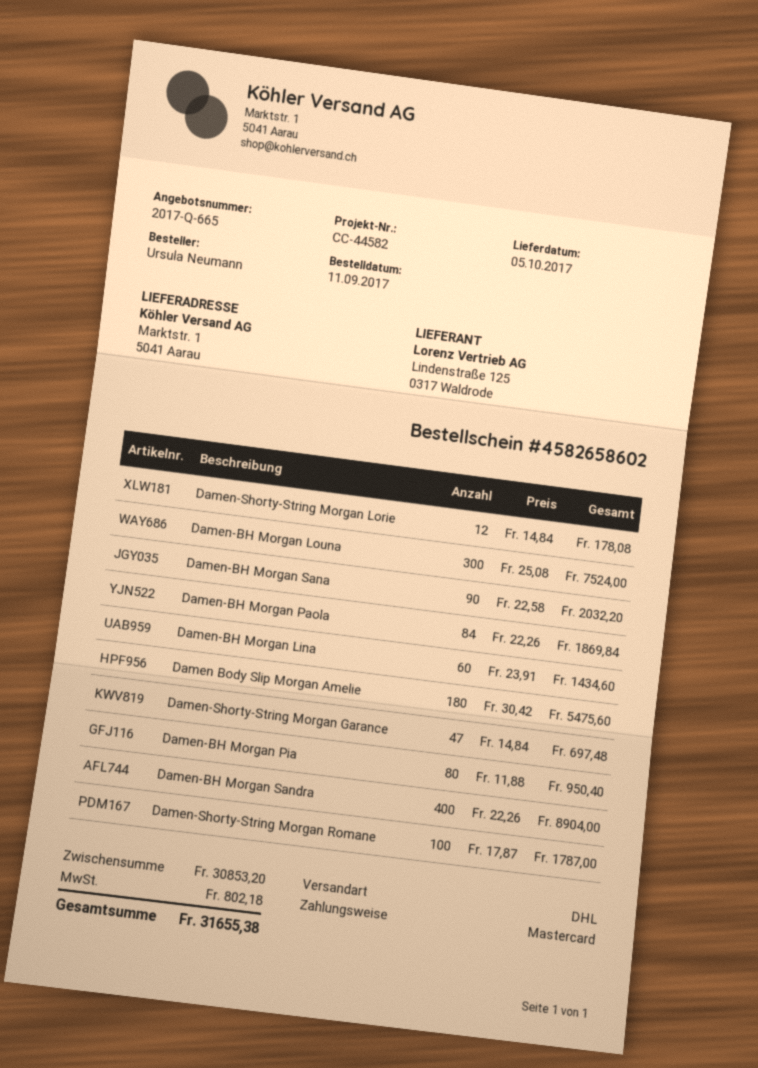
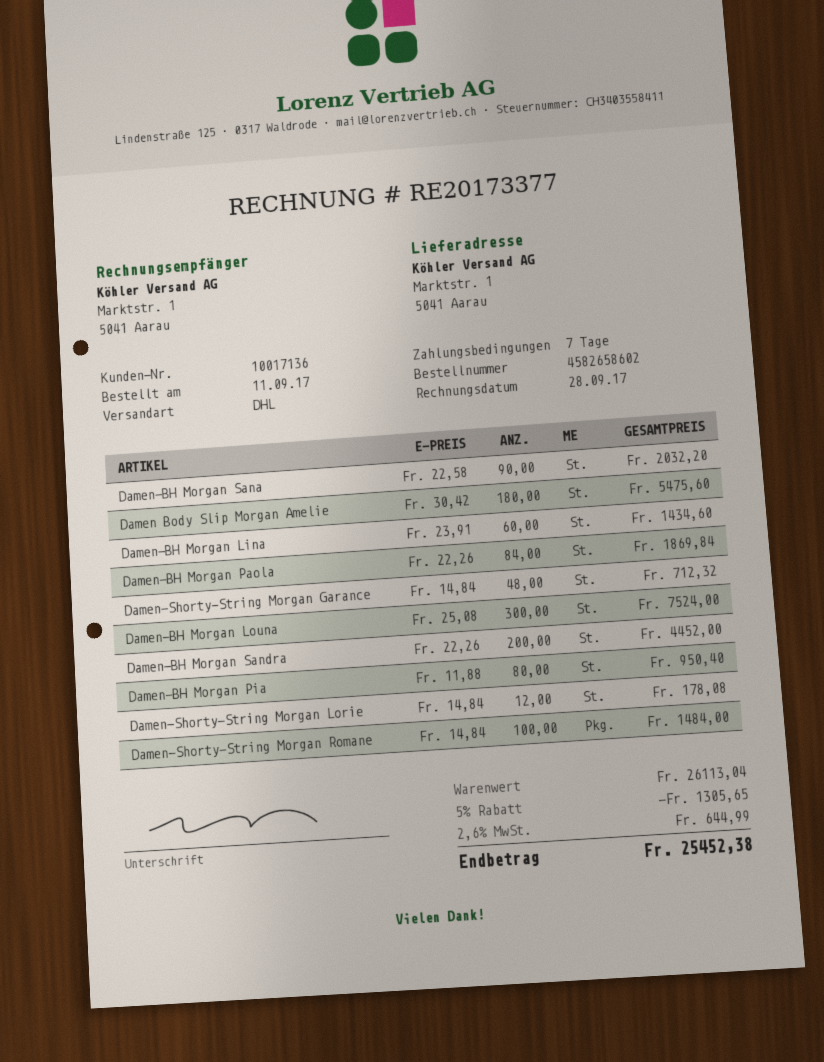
Damen-Shorty-String Morgan Garance: 47 x 14.84 = 697.48 -> 48 x 14.84 = 712.32
Damen-BH Morgan Sandra: 400 x 22.26 = 8904.00 -> 200 x 22.26 = 4452.00
Damen-Shorty-String Morgan Romane: 100 x 17.87 = 1787.00 -> 100 x 14.84 = 1484.00
subtotal: 30853.20 -> 26113.04
discount: none -> 5% = 1305.65
tax: 802.18 -> 644.99
total: 31655.38 -> 25452.38

